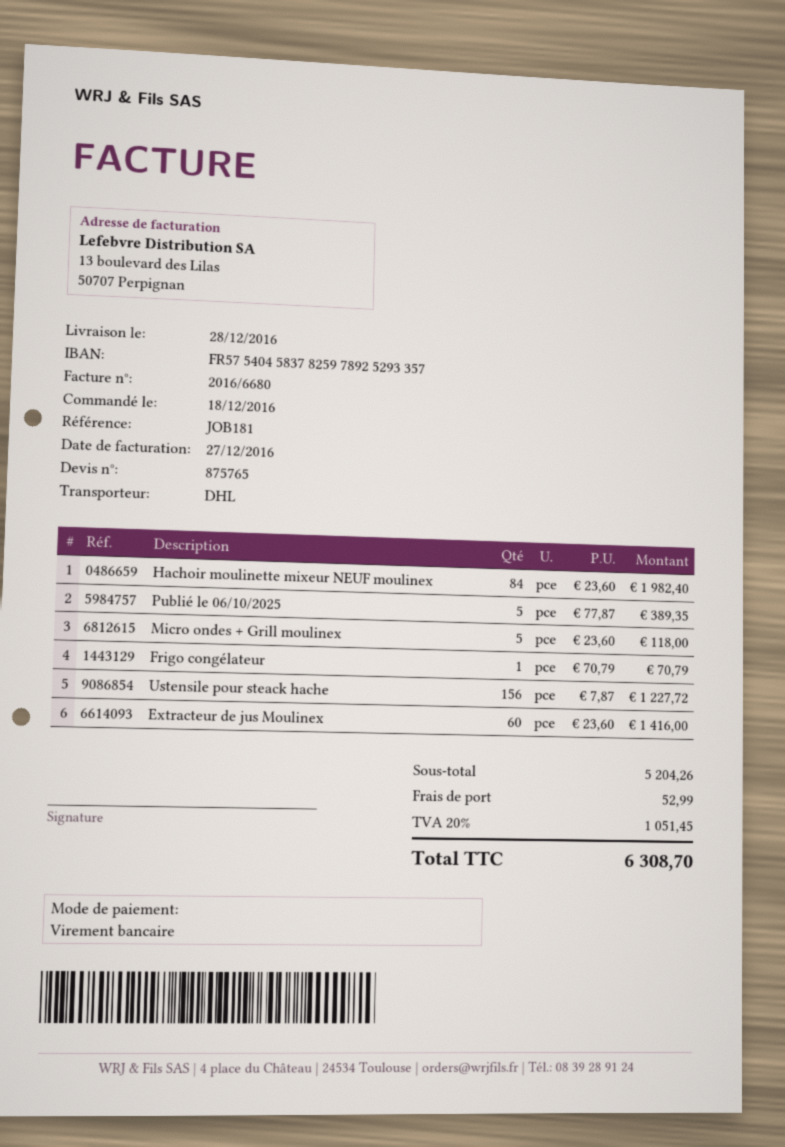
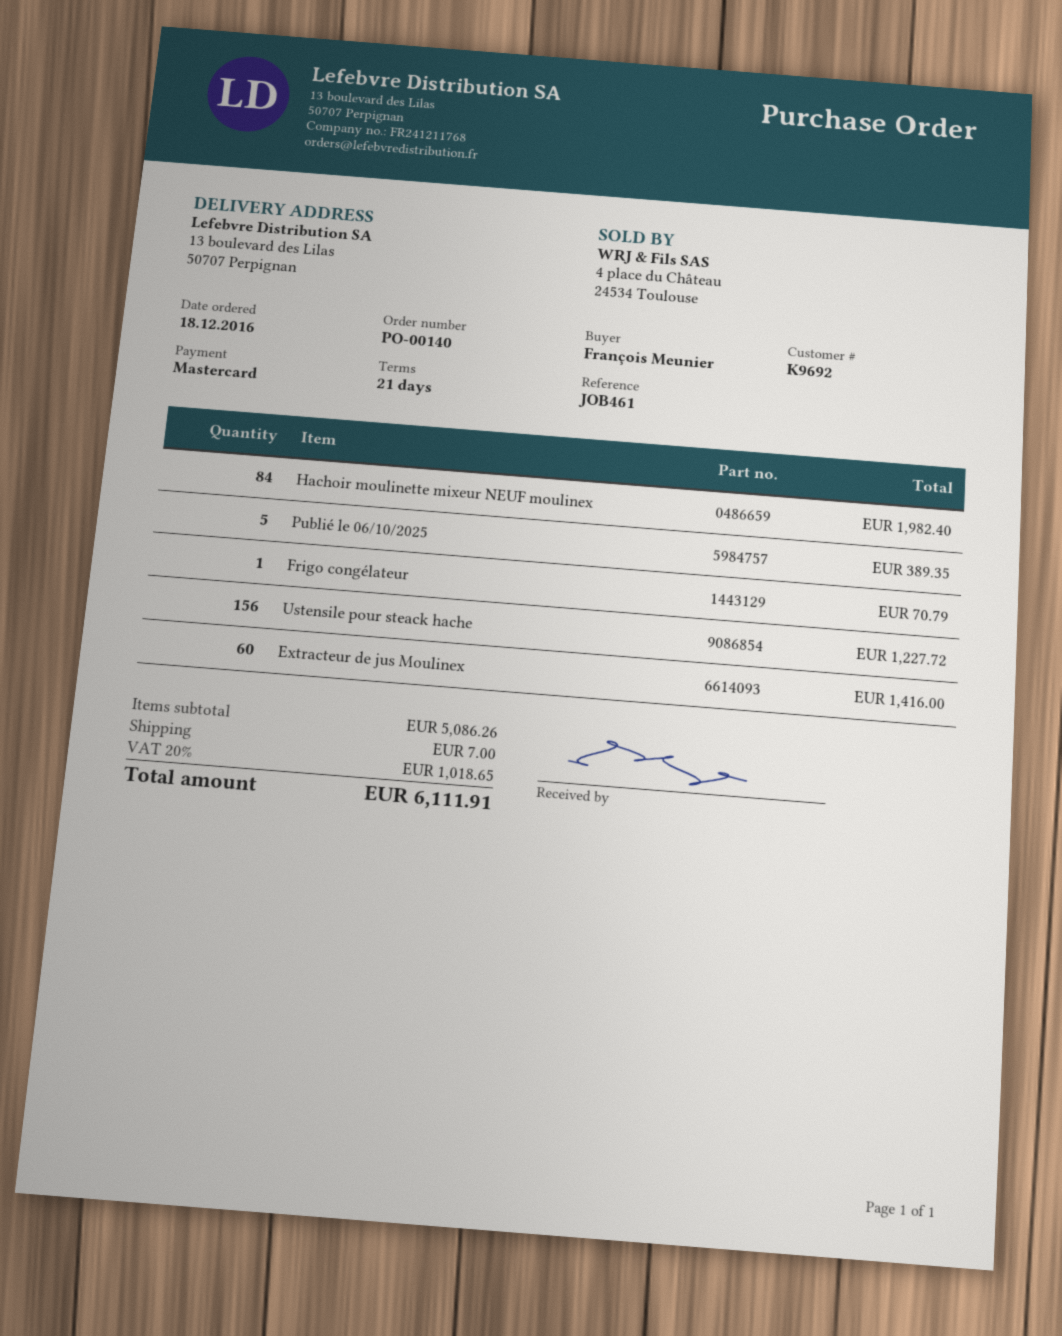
reference: JOB181 -> JOB461
payment method: bank transfer -> Mastercard
Micro ondes + Grill moulinex: 5 for 118.00 -> none
subtotal: 5204.26 -> 5086.26
shipping: 52.99 -> 7.00
tax: 20% = 1051.45 -> 20% = 1018.65
total: 6308.70 -> 6111.91

